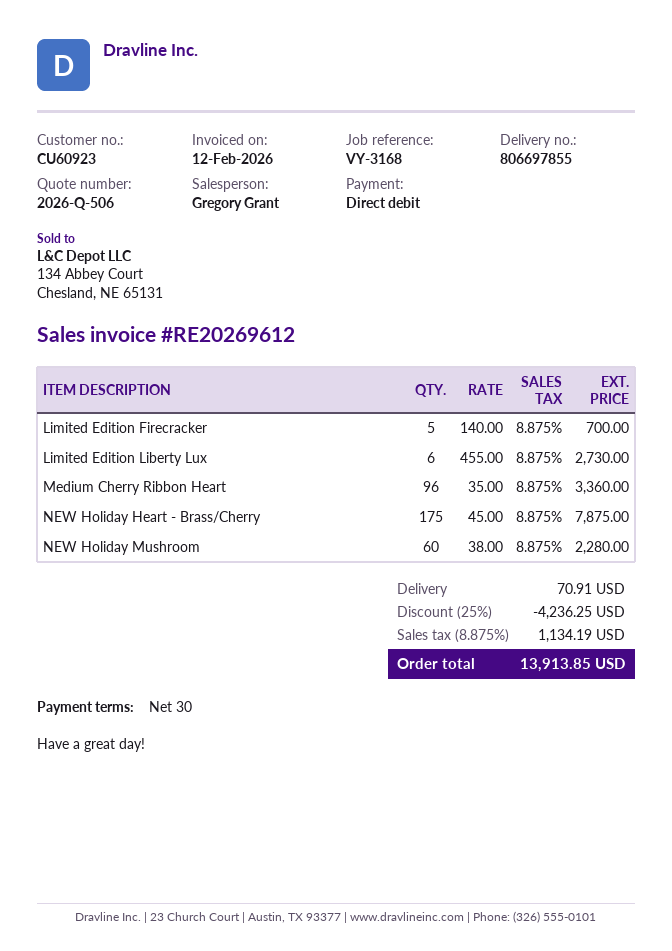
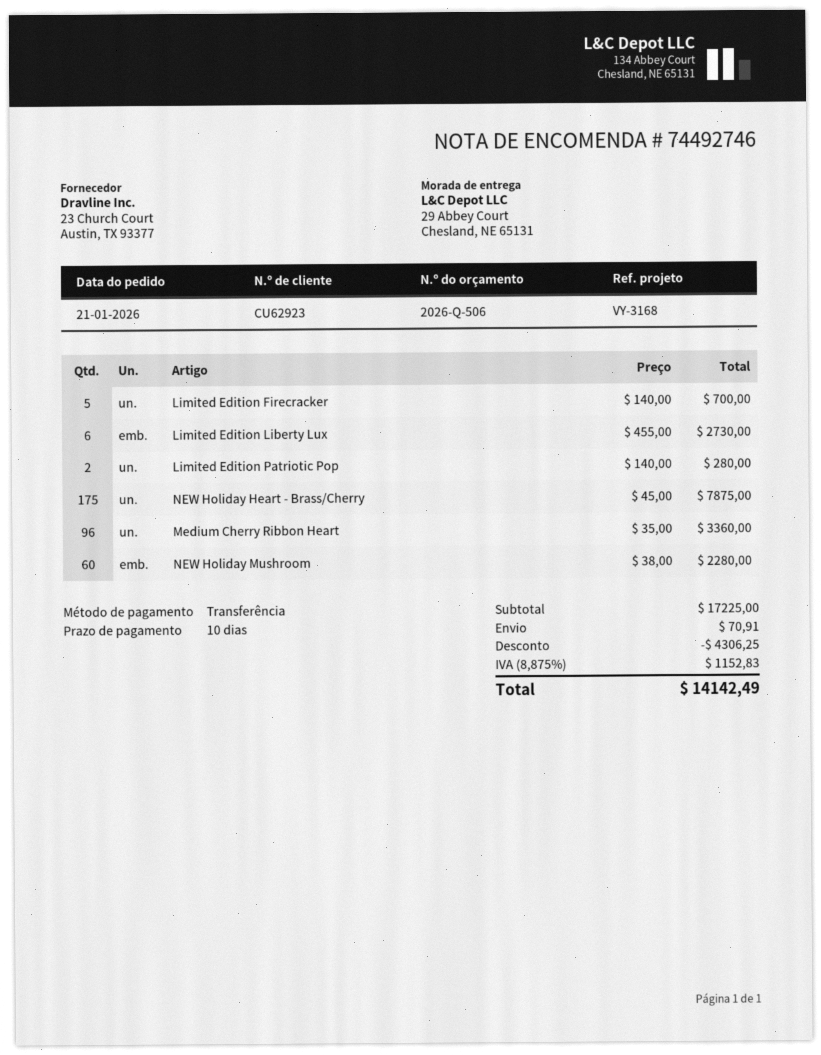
payment terms: 30 days -> 10 days
customer number: CU60923 -> CU62923
payment method: direct debit -> bank transfer
Limited Edition Patriotic Pop: none -> 2 x 140.00 = 280.00
discount: 4236.25 -> 4306.25
tax: 8.875% = 1134.19 -> 8.875% = 1152.83
total: 13913.85 -> 14142.49

